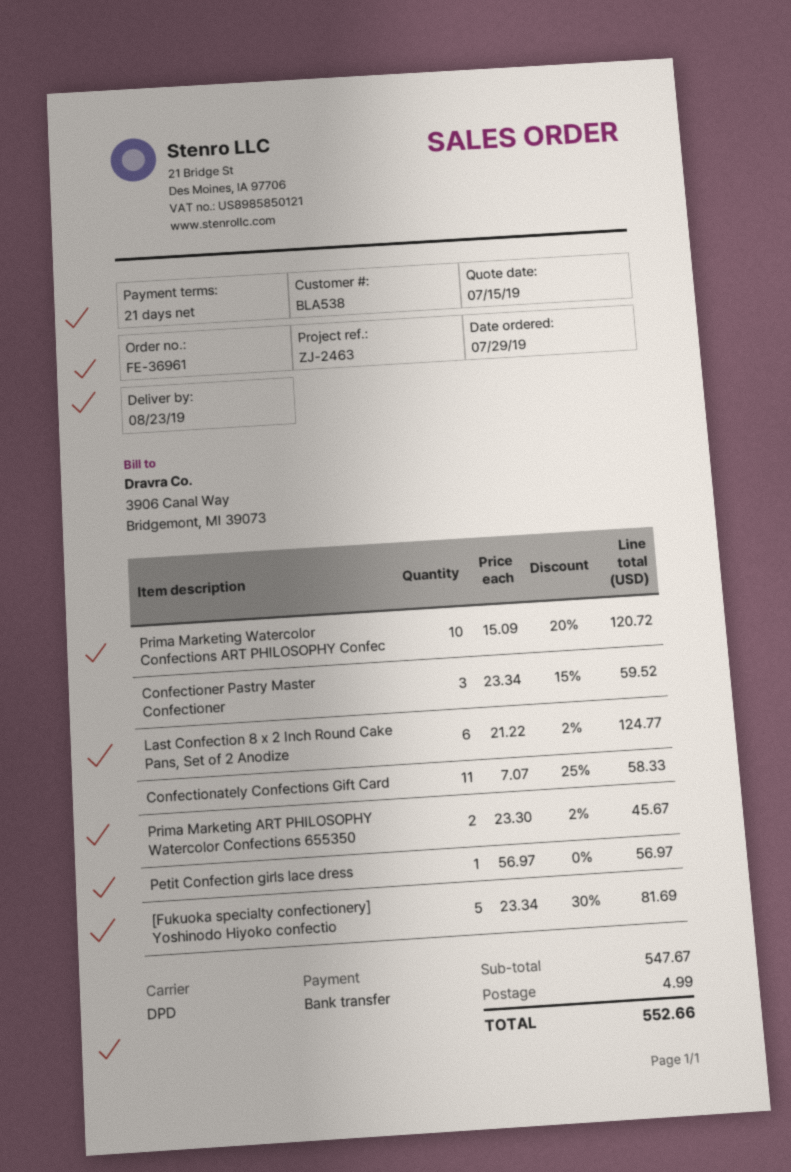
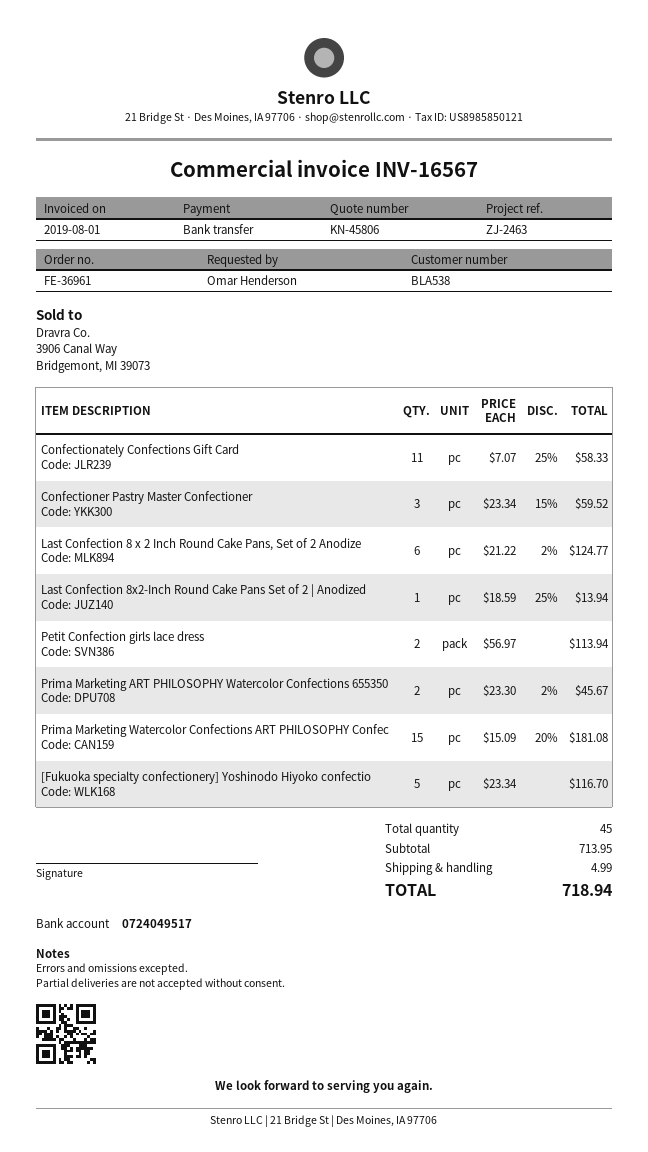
Prima Marketing Watercolor Confections ART PHILOSOPHY Confec: 10 x 15.09 - 20% = 120.72 -> 15 x 15.09 - 20% = 181.08
Petit Confection girls lace dress: 1 x 56.97 = 56.97 -> 2 x 56.97 = 113.94
[Fukuoka specialty confectionery] Yoshinodo Hiyoko confectio: 5 x 23.34 - 30% = 81.69 -> 5 x 23.34 = 116.70
Last Confection 8x2-Inch Round Cake Pans Set of 2 | Anodized: none -> 1 x 18.59 - 25% = 13.94
subtotal: 547.67 -> 713.95
total: 552.66 -> 718.94

